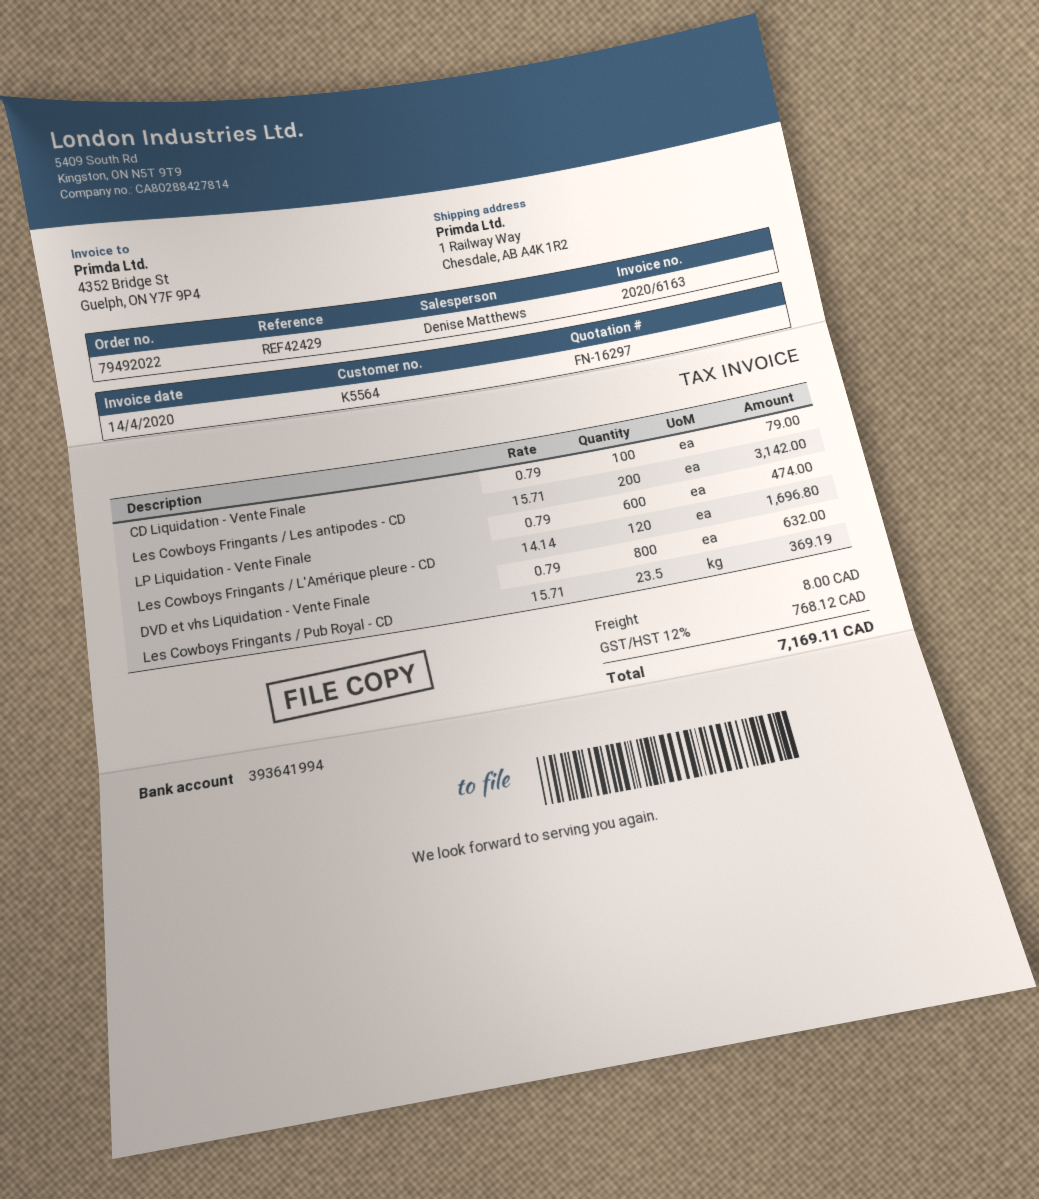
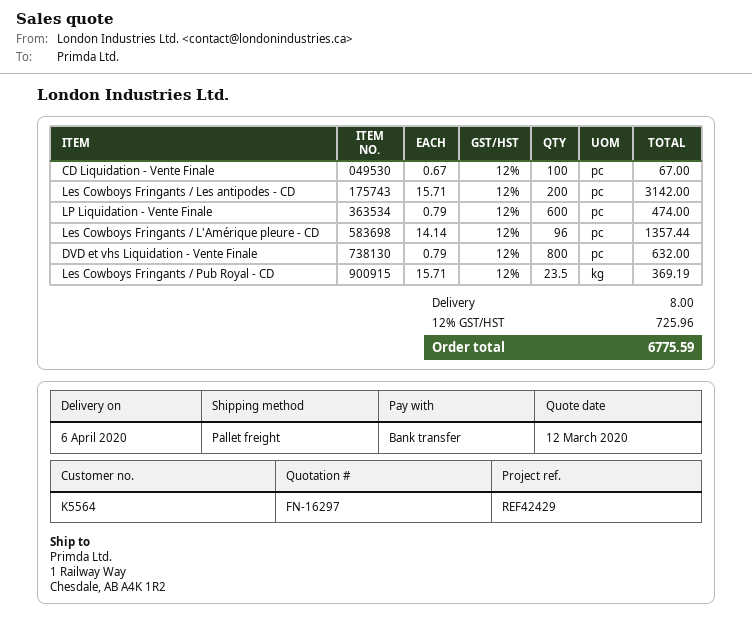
CD Liquidation - Vente Finale: 100 x 0.79 = 79.00 -> 100 x 0.67 = 67.00
Les Cowboys Fringants / L'Amérique pleure - CD: 120 x 14.14 = 1696.80 -> 96 x 14.14 = 1357.44
tax: 12% = 768.12 -> 12% = 725.96
total: 7169.11 -> 6775.59

